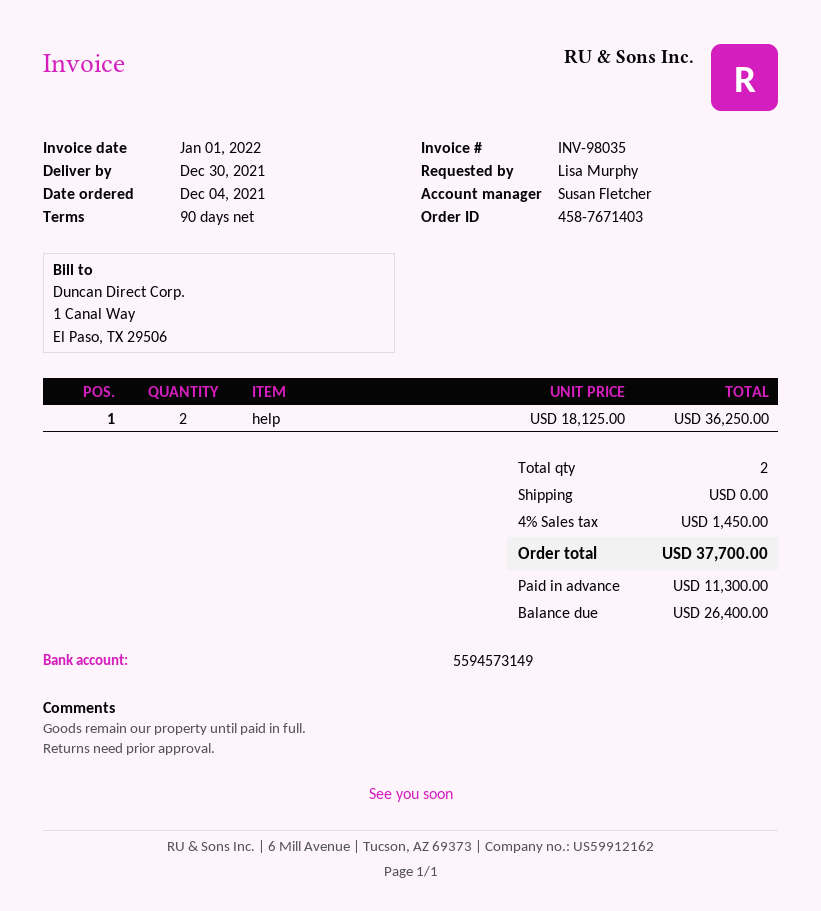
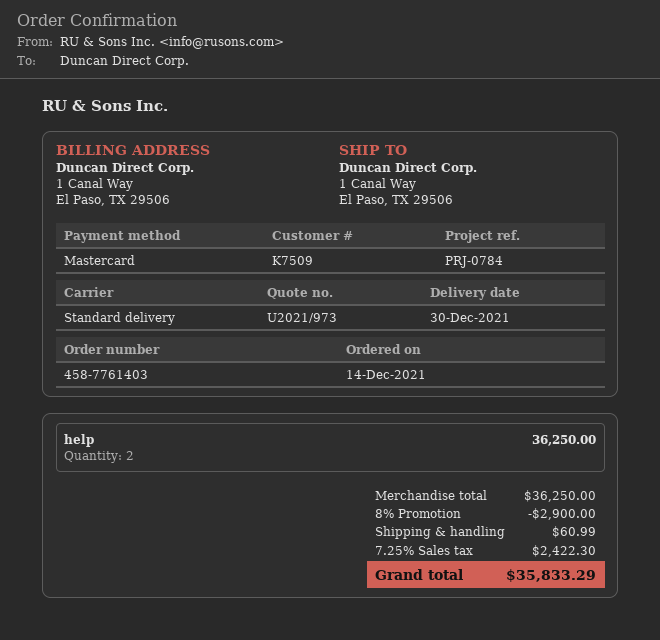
order number: 458-7671403 -> 458-7761403
order date: 2021-12-04 -> 2021-12-14
discount: none -> 8% = 2900.00
shipping: 0.00 -> 60.99
tax: 4% = 1450.00 -> 7.25% = 2422.30
total: 37700.00 -> 35833.29

